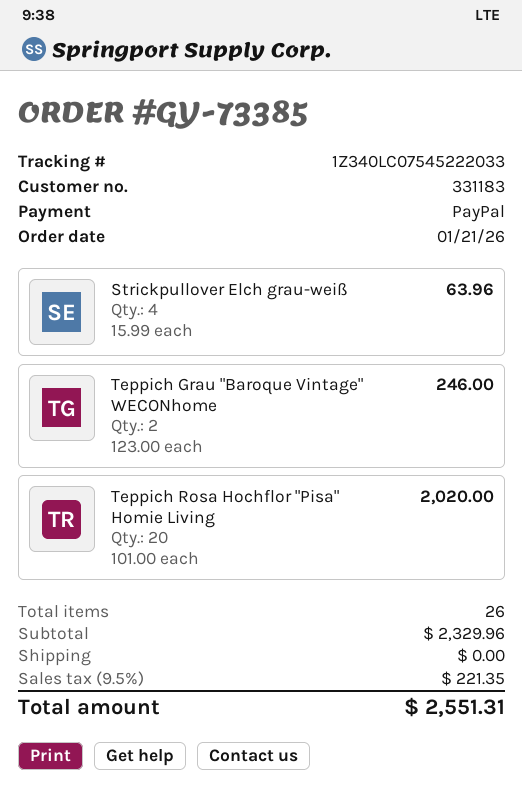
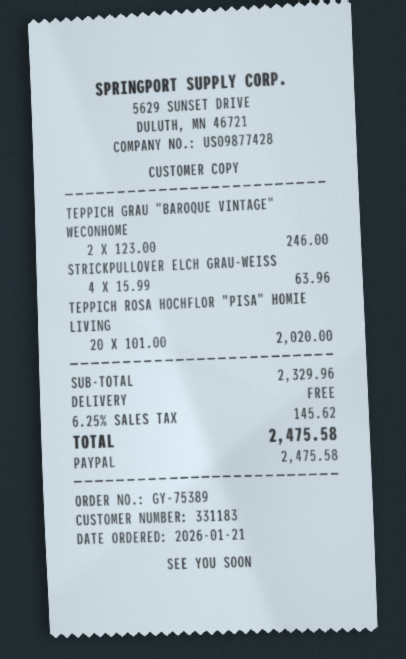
order number: GY-73385 -> GY-75389
tax: 9.5% = 221.35 -> 6.25% = 145.62
total: 2551.31 -> 2475.58

